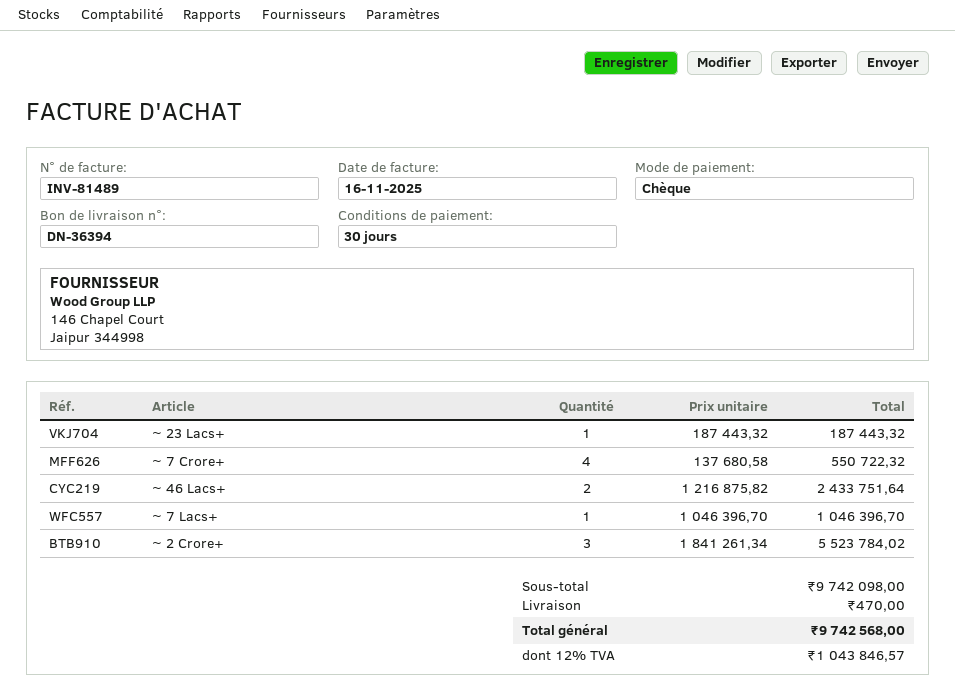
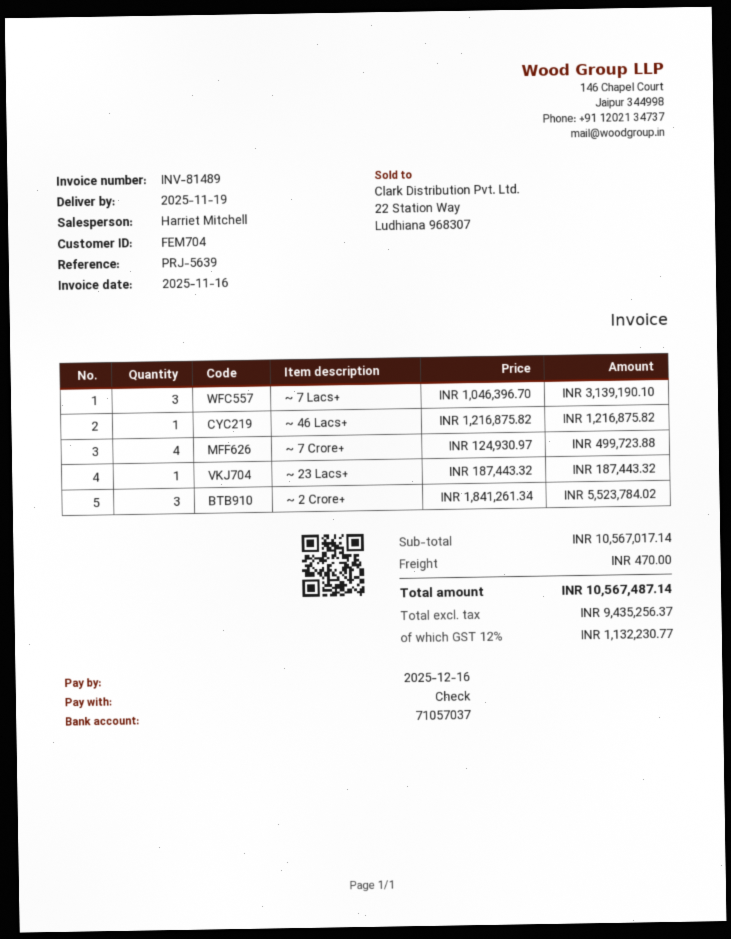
~ 7 Crore+: 4 x 137680.58 = 550722.32 -> 4 x 124930.97 = 499723.88
~ 46 Lacs+: 2 x 1216875.82 = 2433751.64 -> 1 x 1216875.82 = 1216875.82
~ 7 Lacs+: 1 x 1046396.70 = 1046396.70 -> 3 x 1046396.70 = 3139190.10
subtotal: 9742098.00 -> 10567017.14
tax: 12% = 1043846.57 -> 12% = 1132230.77
total: 9742568.00 -> 10567487.14

